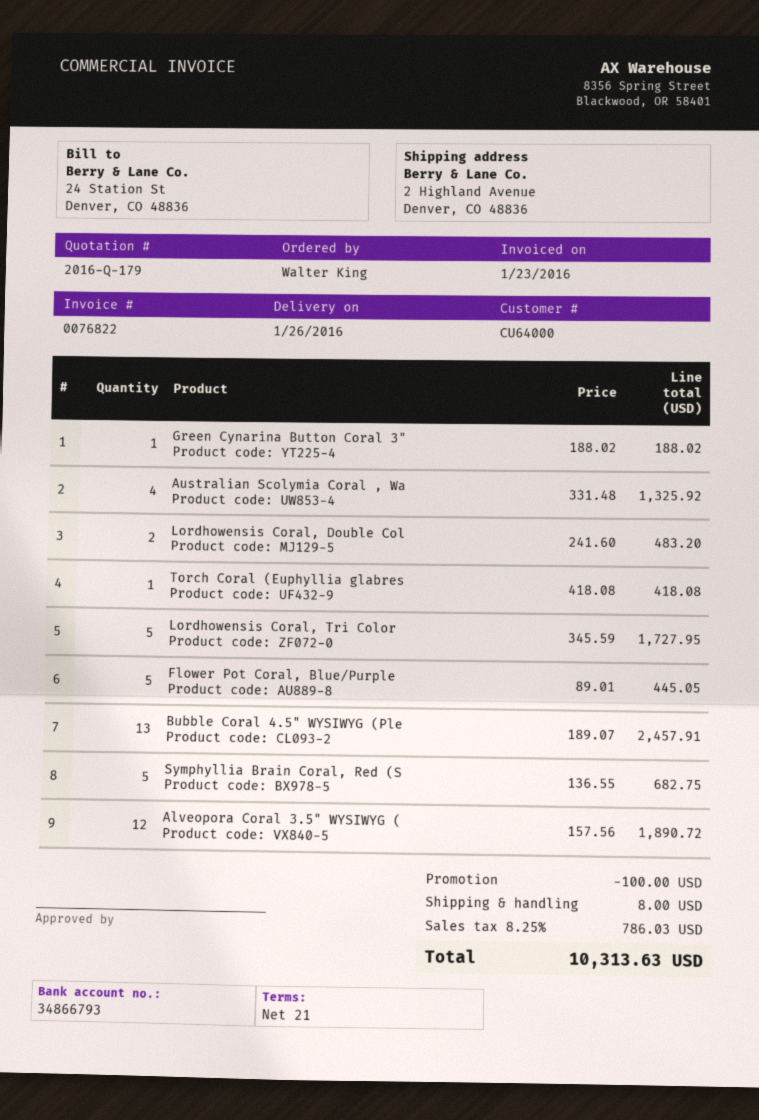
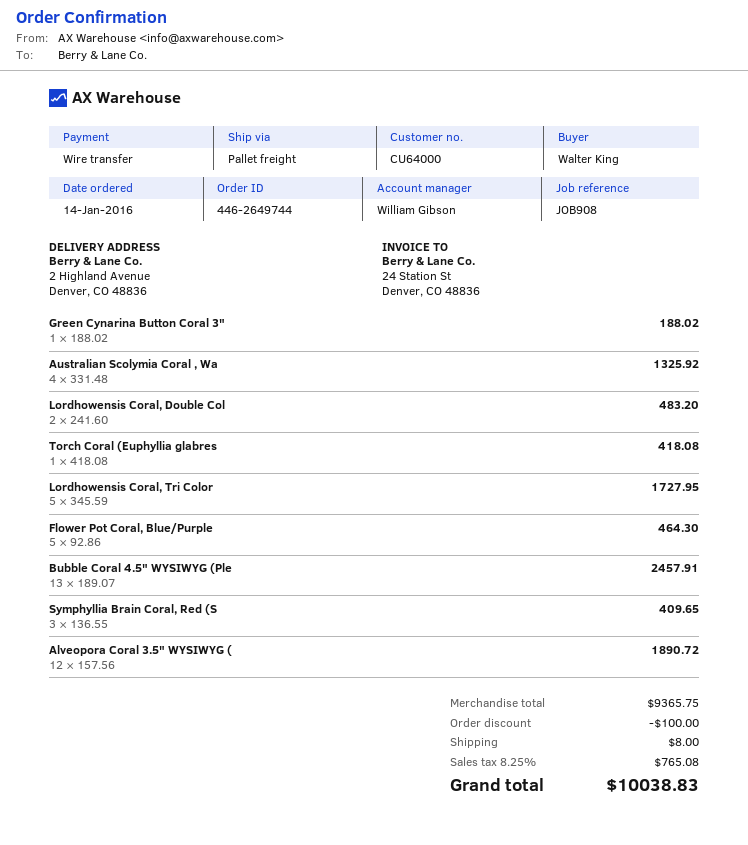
Flower Pot Coral, Blue/Purple: 5 x 89.01 = 445.05 -> 5 x 92.86 = 464.30
Symphyllia Brain Coral, Red (S: 5 x 136.55 = 682.75 -> 3 x 136.55 = 409.65
tax: 8.25% = 786.03 -> 8.25% = 765.08
total: 10313.63 -> 10038.83

